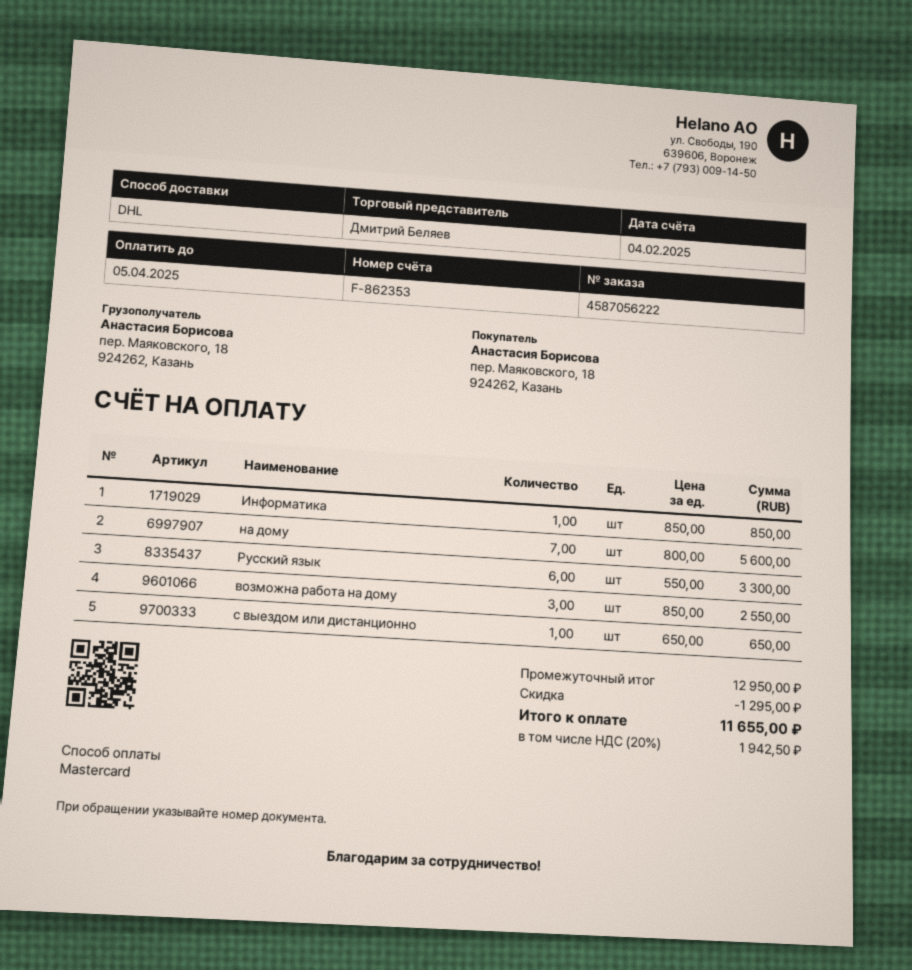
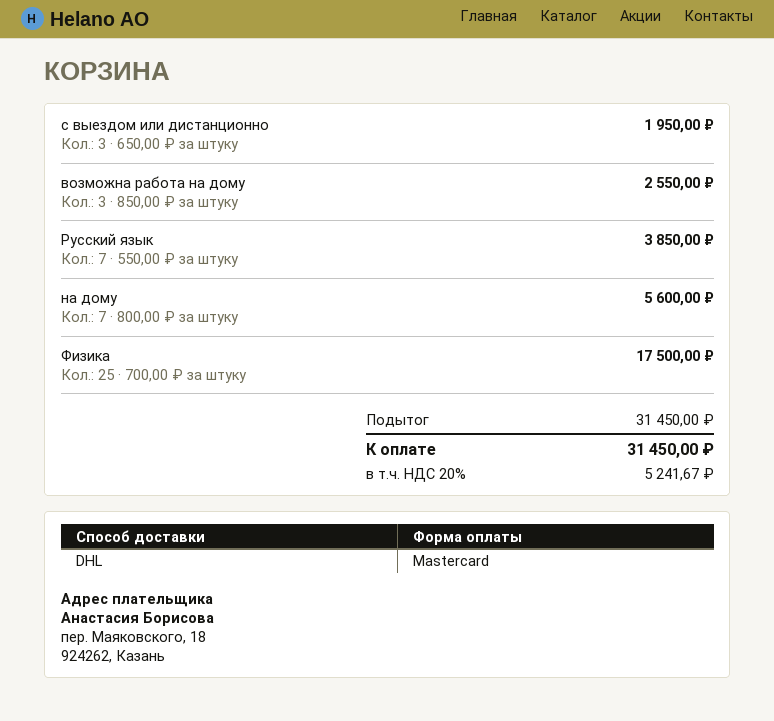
Информатика: 1 x 850.00 = 850.00 -> none
Русский язык: 6 x 550.00 = 3300.00 -> 7 x 550.00 = 3850.00
с выездом или дистанционно: 1 x 650.00 = 650.00 -> 3 x 650.00 = 1950.00
Физика: none -> 25 x 700.00 = 17500.00
subtotal: 12950.00 -> 31450.00
discount: 1295.00 -> none
tax: 20% = 1942.50 -> 20% = 5241.67
total: 11655.00 -> 31450.00

